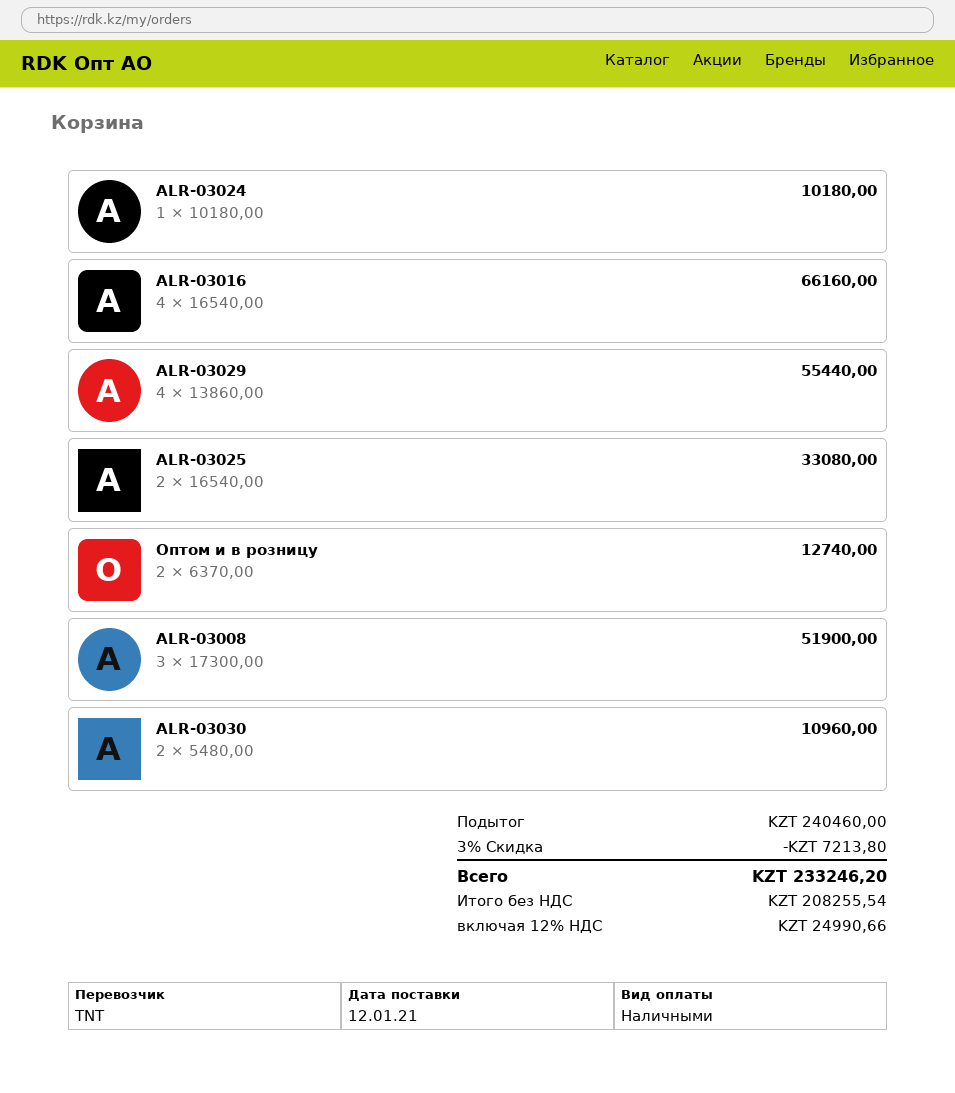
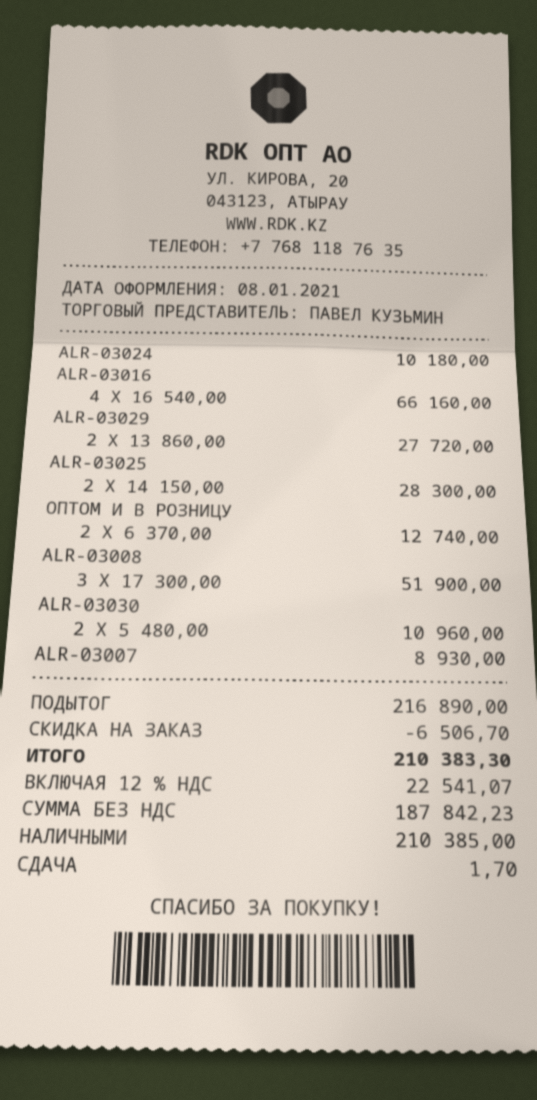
ALR-03029: 4 x 13860.00 = 55440.00 -> 2 x 13860.00 = 27720.00
ALR-03025: 2 x 16540.00 = 33080.00 -> 2 x 14150.00 = 28300.00
ALR-03007: none -> 1 x 8930.00 = 8930.00
subtotal: 240460.00 -> 216890.00
discount: 7213.80 -> 6506.70
net: 208255.54 -> 187842.23
tax: 12% = 24990.66 -> 12% = 22541.07
total: 233246.20 -> 210383.30

